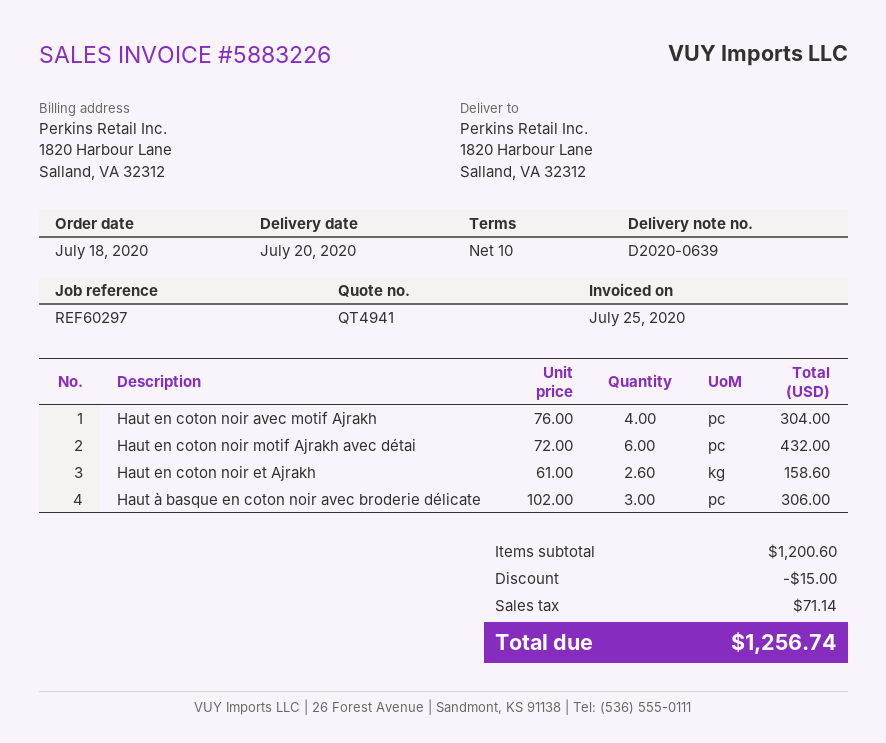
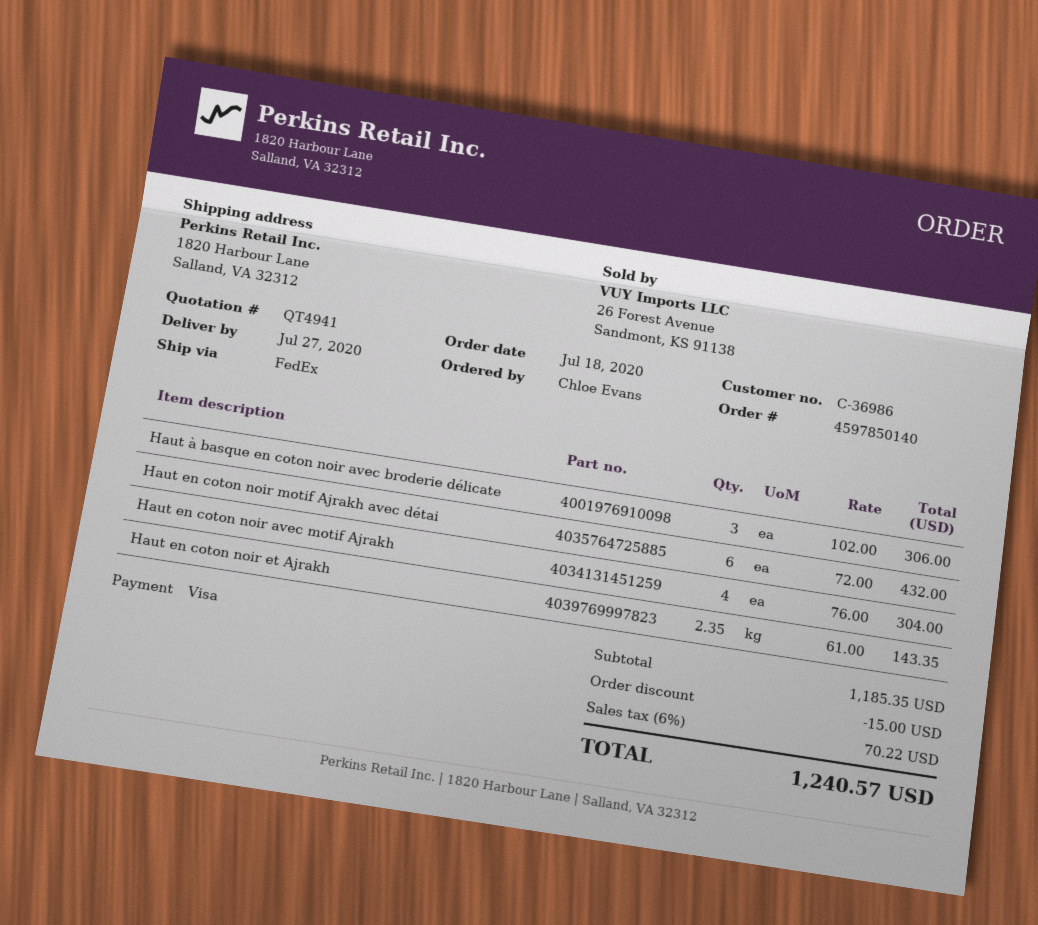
delivery date: 2020-07-20 -> 2020-07-27
Haut en coton noir et Ajrakh: 2.6 x 61.00 = 158.60 -> 2.35 x 61.00 = 143.35
subtotal: 1200.60 -> 1185.35
tax: 71.14 -> 70.22
total: 1256.74 -> 1240.57

